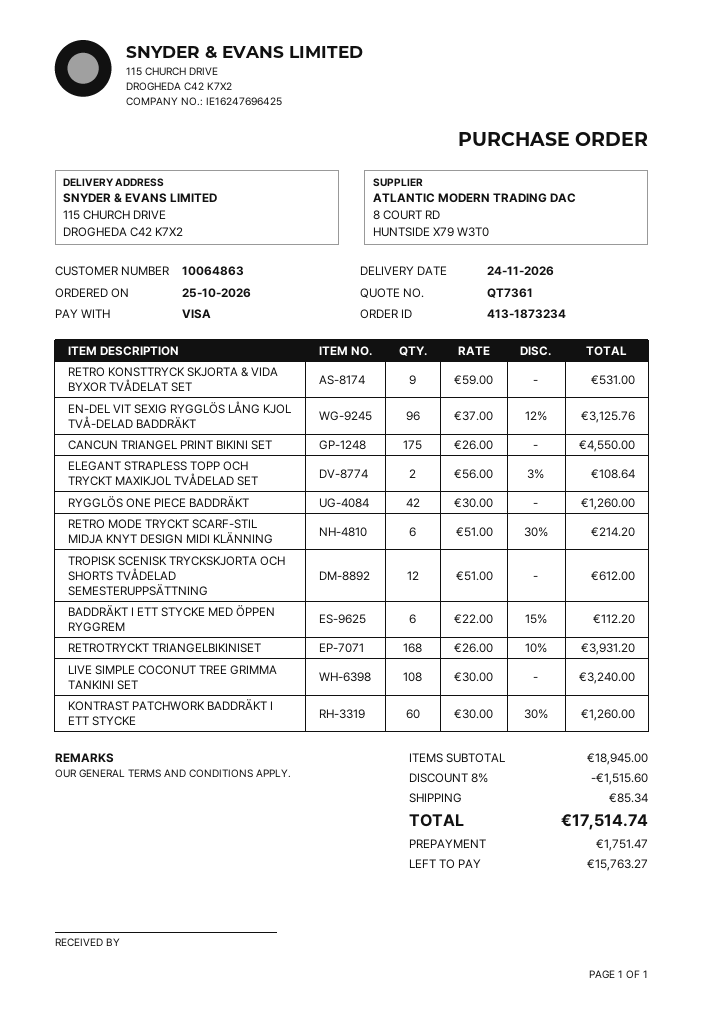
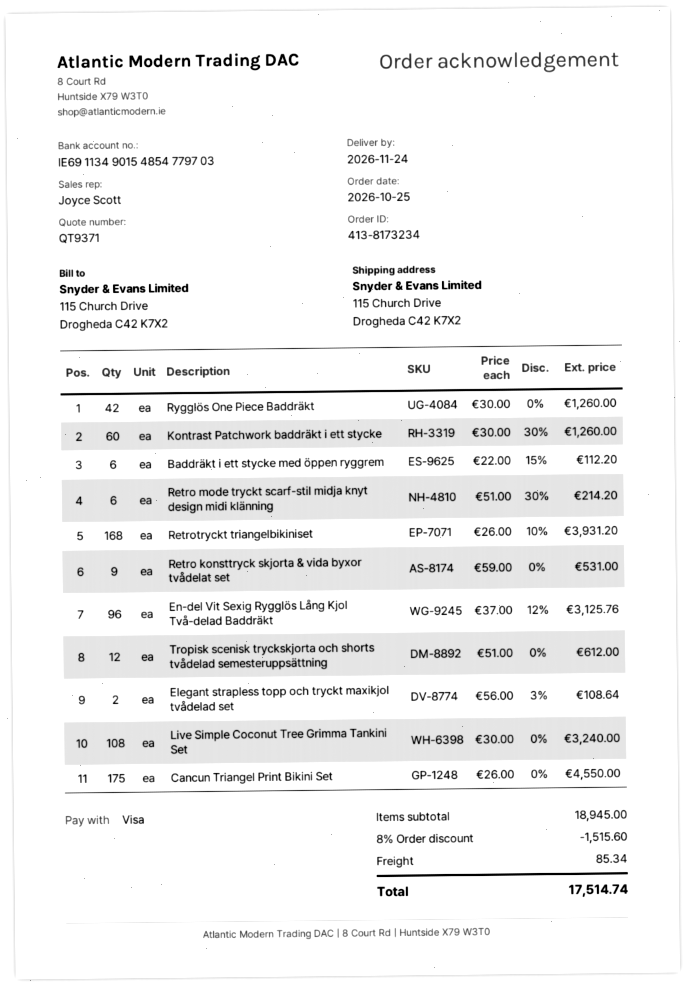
quote number: QT7361 -> QT9371
order number: 413-1873234 -> 413-8173234

